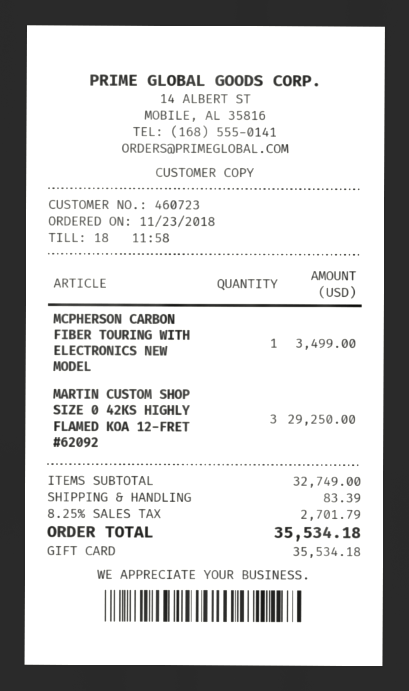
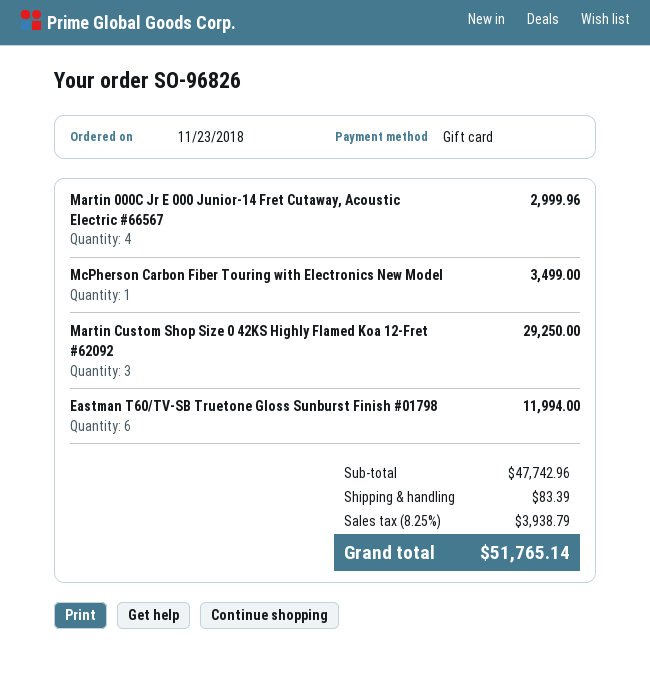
Martin 000C Jr E 000 Junior-14 Fret Cutaway, Acoustic Electric #66567: none -> 4 for 2999.96
Eastman T60/TV-SB Truetone Gloss Sunburst Finish #01798: none -> 6 for 11994.00
subtotal: 32749.00 -> 47742.96
tax: 8.25% = 2701.79 -> 8.25% = 3938.79
total: 35534.18 -> 51765.14

